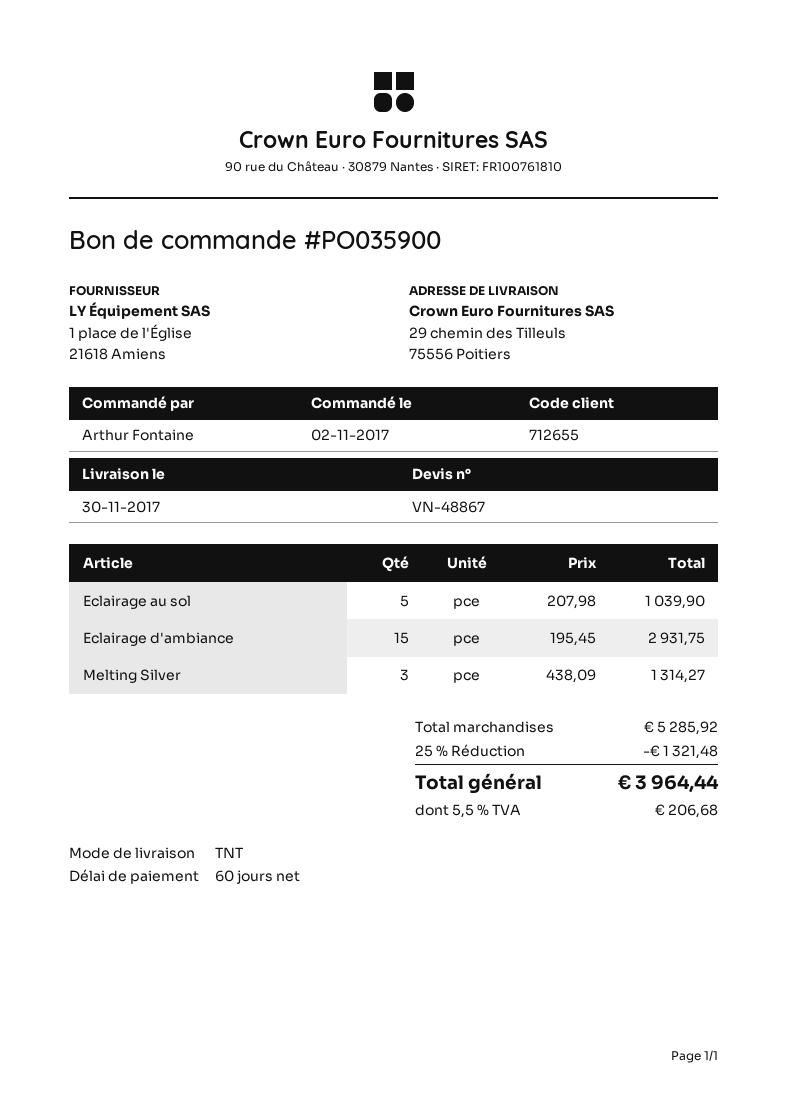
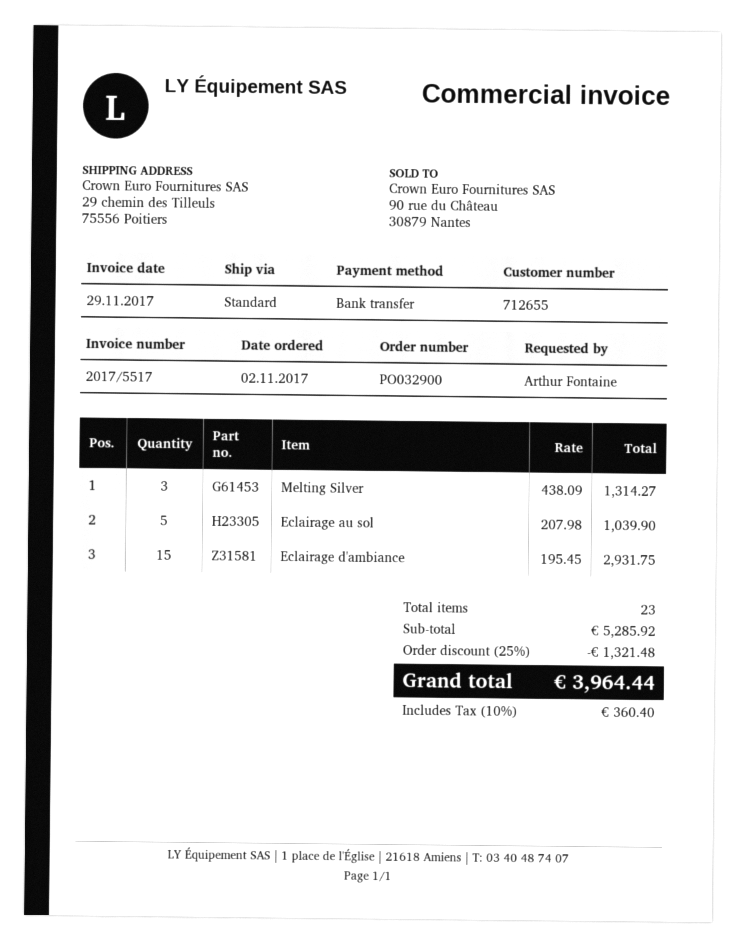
order number: PO035900 -> PO032900
shipping method: TNT -> standard
tax: 5.5% = 206.68 -> 10% = 360.40

